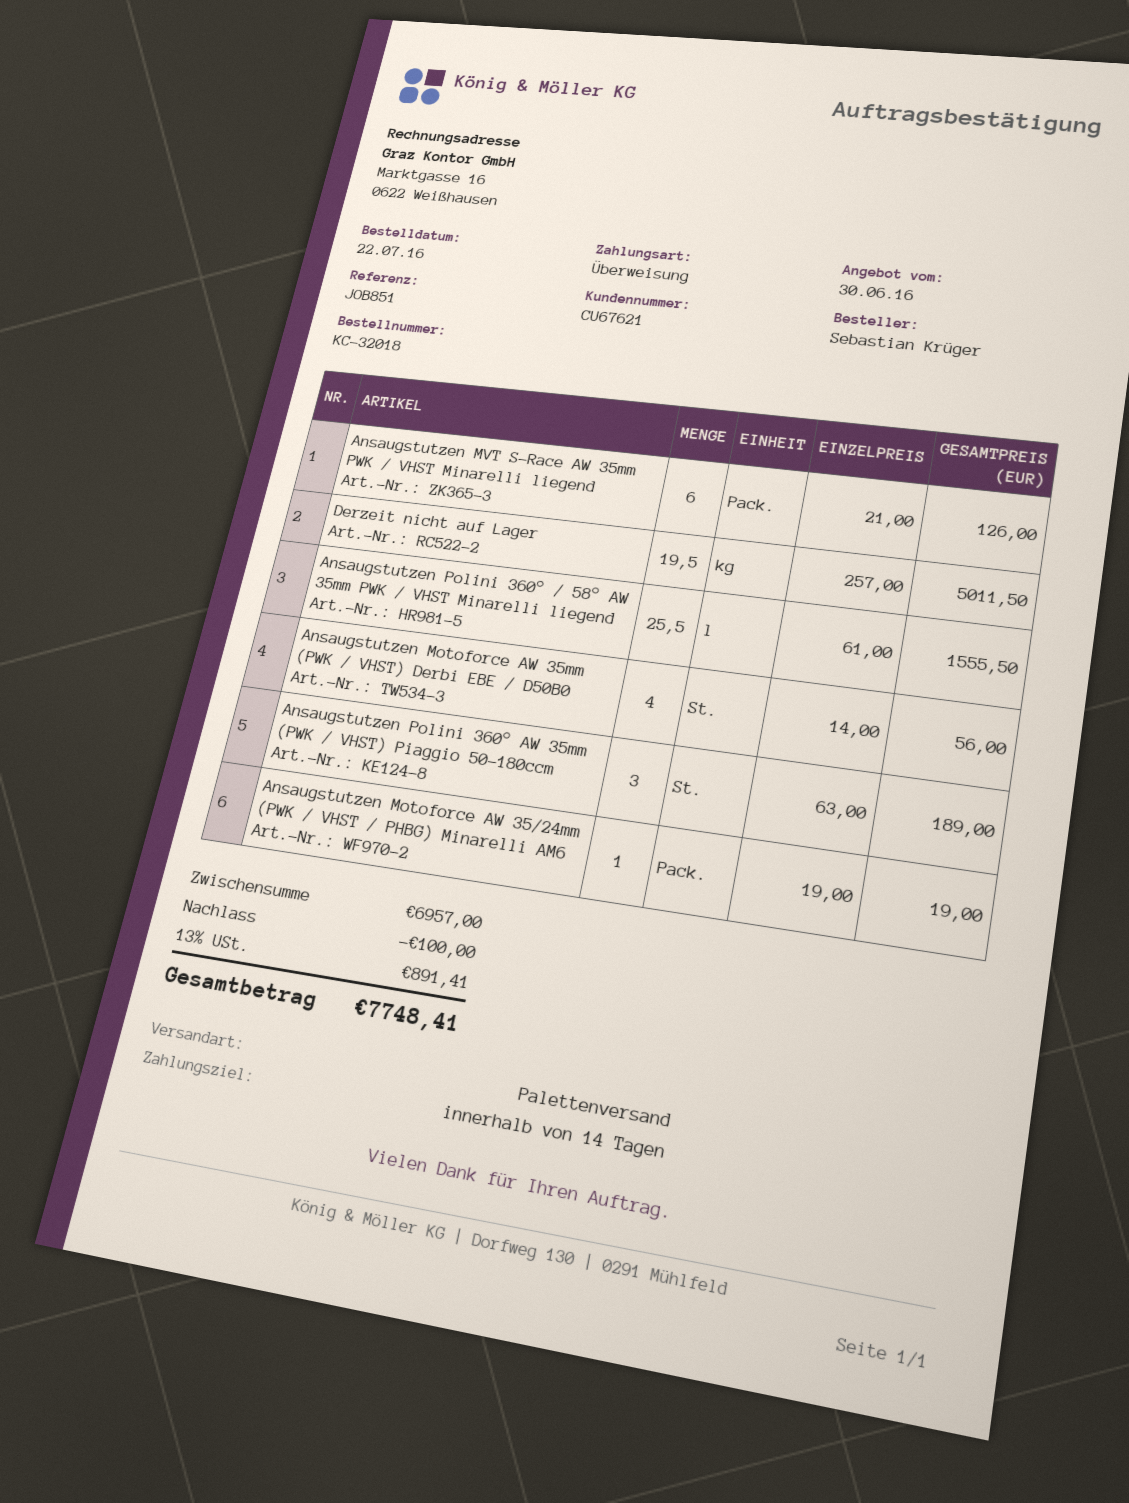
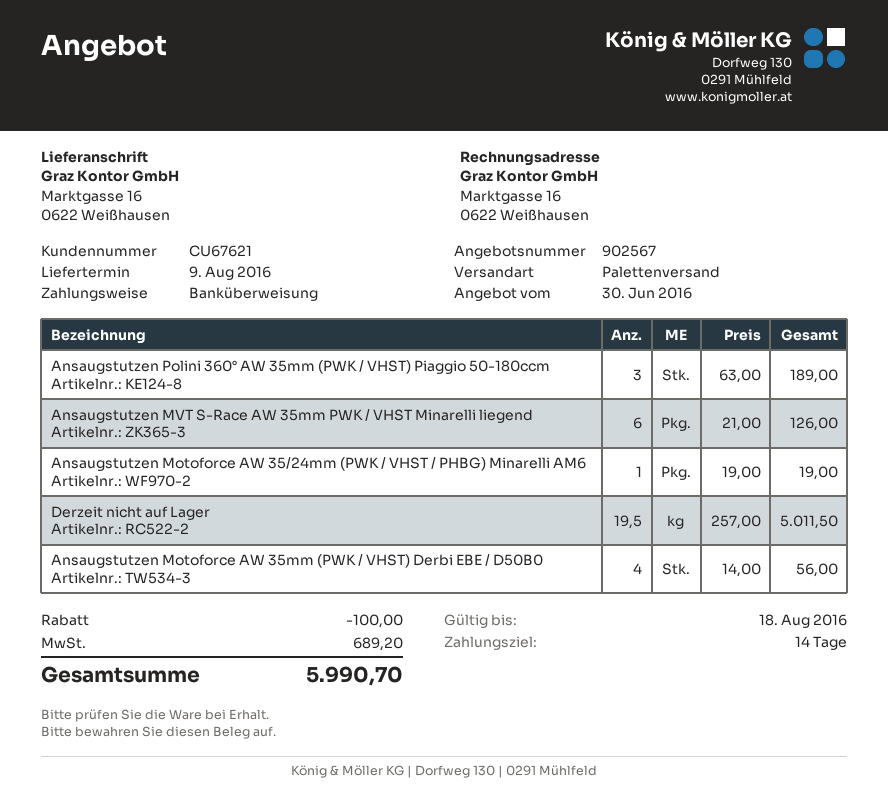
Ansaugstutzen Polini 360° / 58° AW 35mm PWK / VHST Minarelli liegend: 25.5 x 61.00 = 1555.50 -> none
tax: 891.41 -> 689.20
total: 7748.41 -> 5990.70

